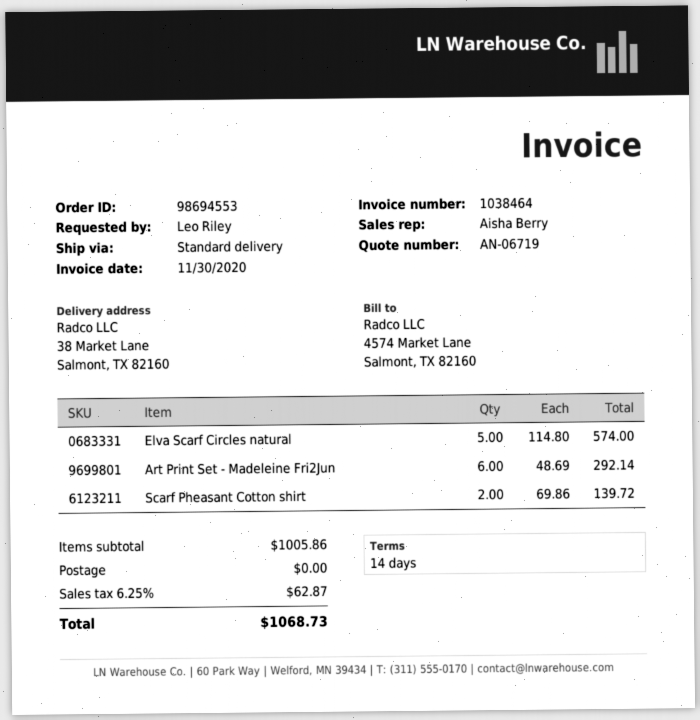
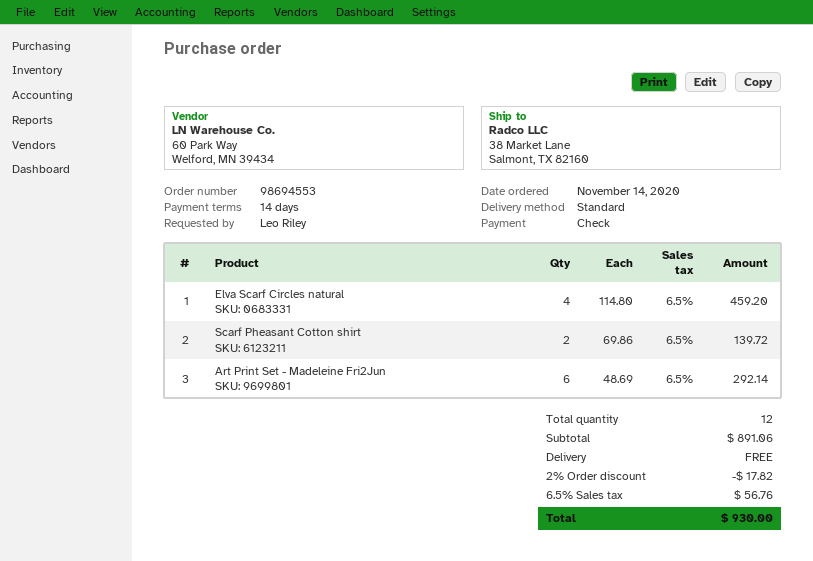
Elva Scarf Circles natural: 5 x 114.80 = 574.00 -> 4 x 114.80 = 459.20
subtotal: 1005.86 -> 891.06
discount: none -> 2% = 17.82
tax: 6.25% = 62.87 -> 6.5% = 56.76
total: 1068.73 -> 930.00

